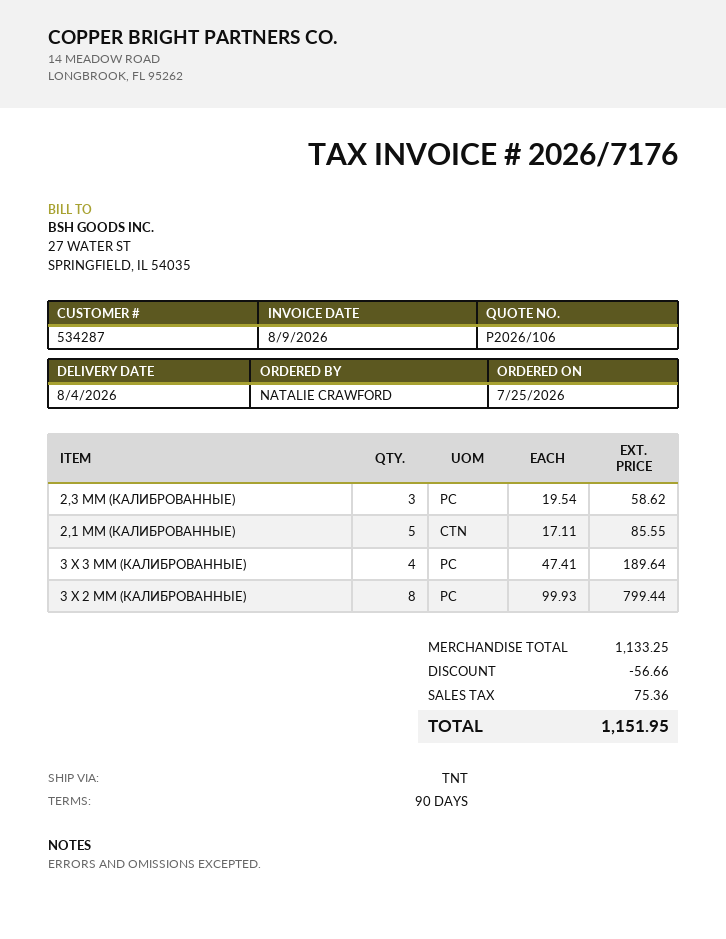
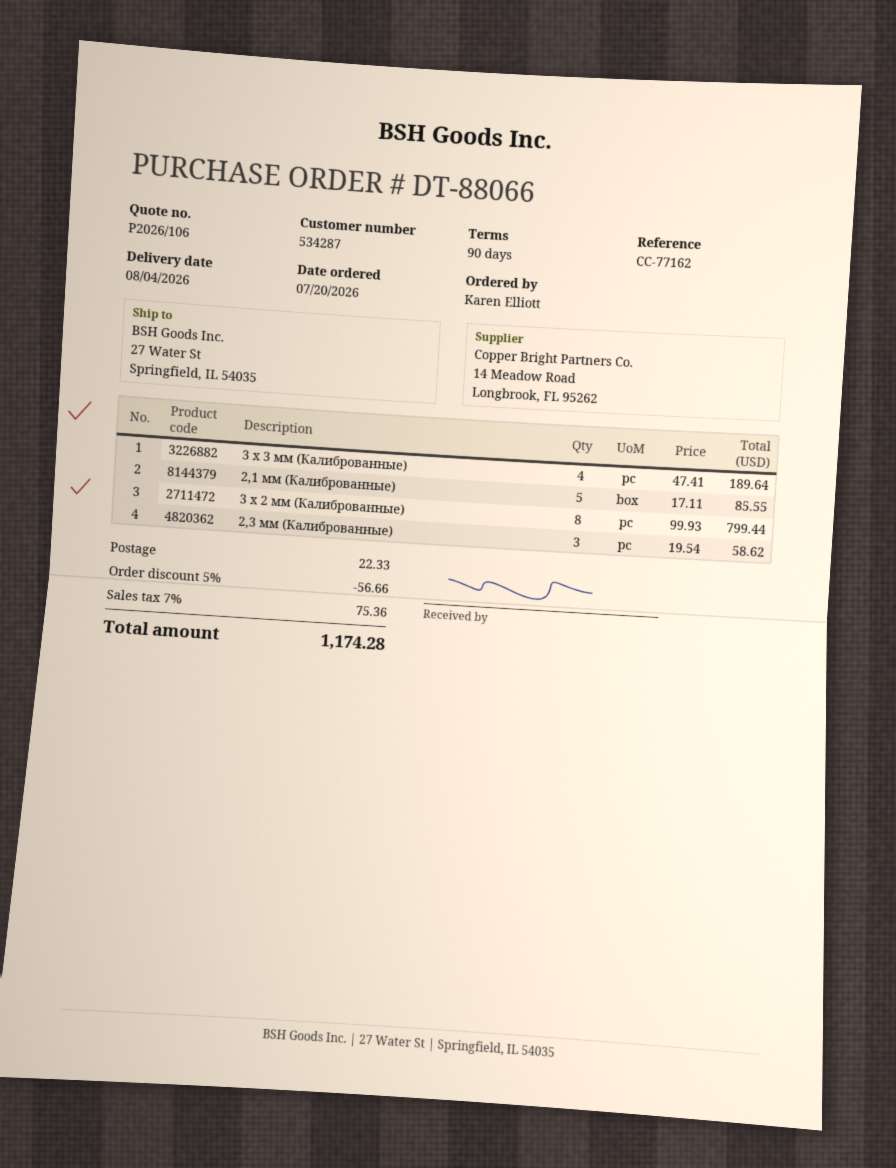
order date: 2026-07-25 -> 2026-07-20
ordered by: NATALIE CRAWFORD -> Karen Elliott
shipping: none -> 22.33
total: 1151.95 -> 1174.28

